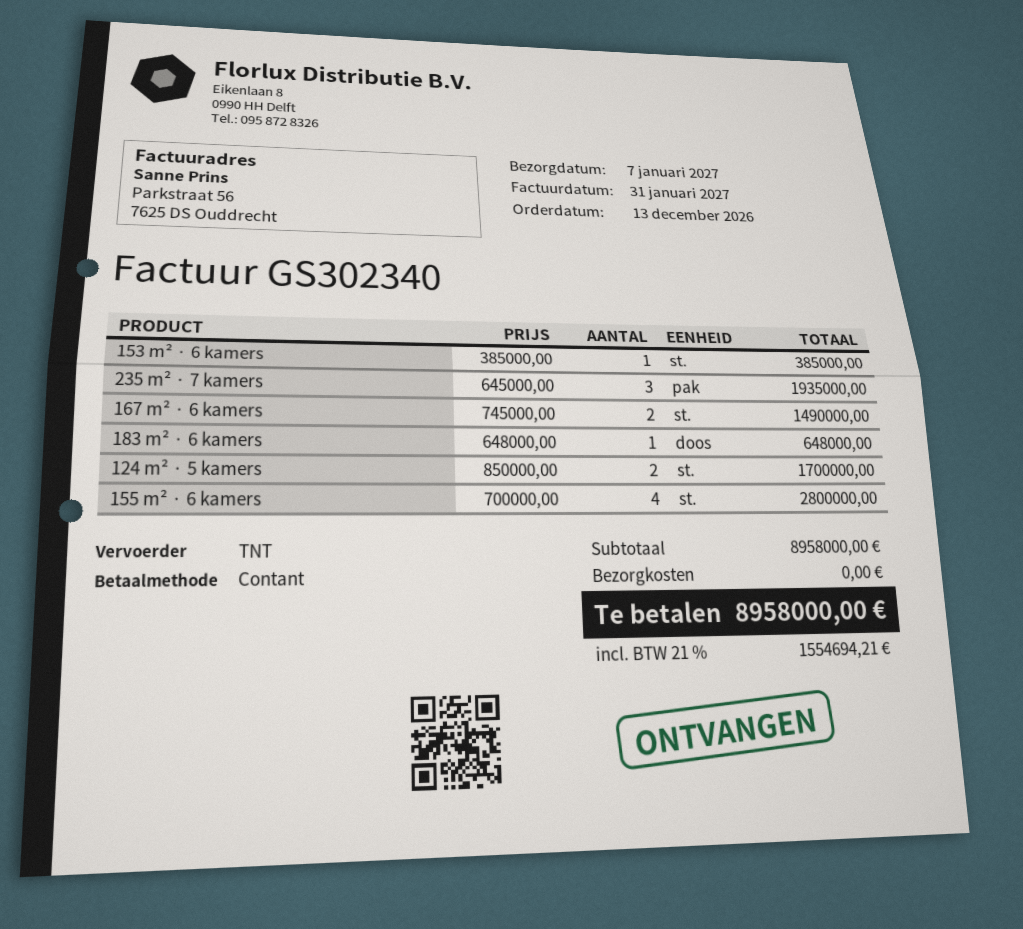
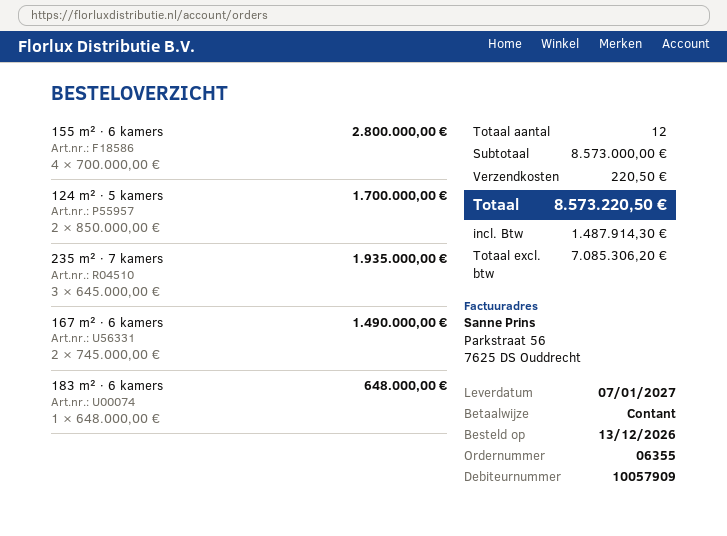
153 m² · 6 kamers: 1 x 385000.00 = 385000.00 -> none
subtotal: 8958000.00 -> 8573000.00
shipping: 0.00 -> 220.50
tax: 1554694.21 -> 1487914.30
total: 8958000.00 -> 8573220.50

